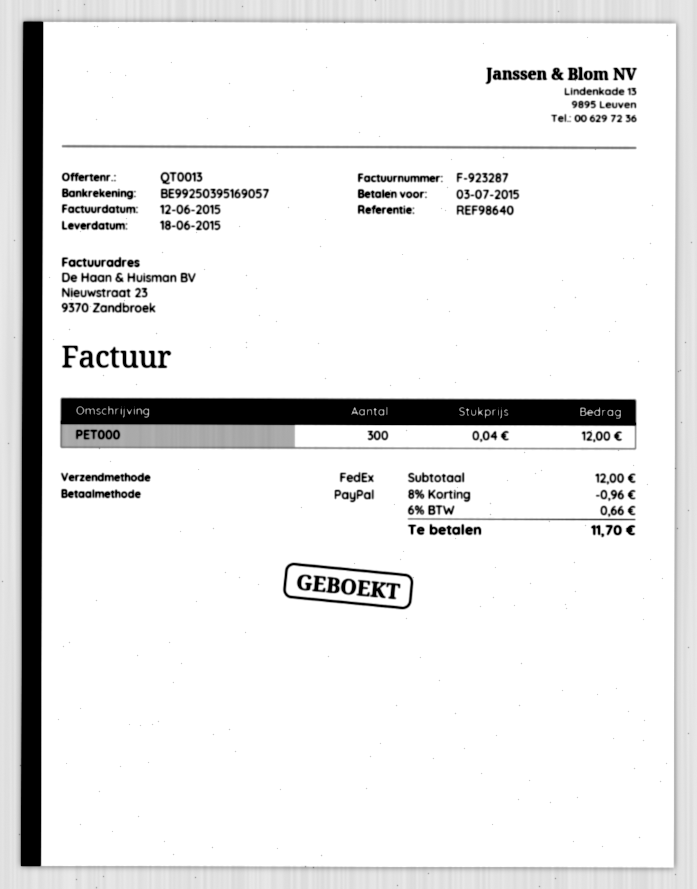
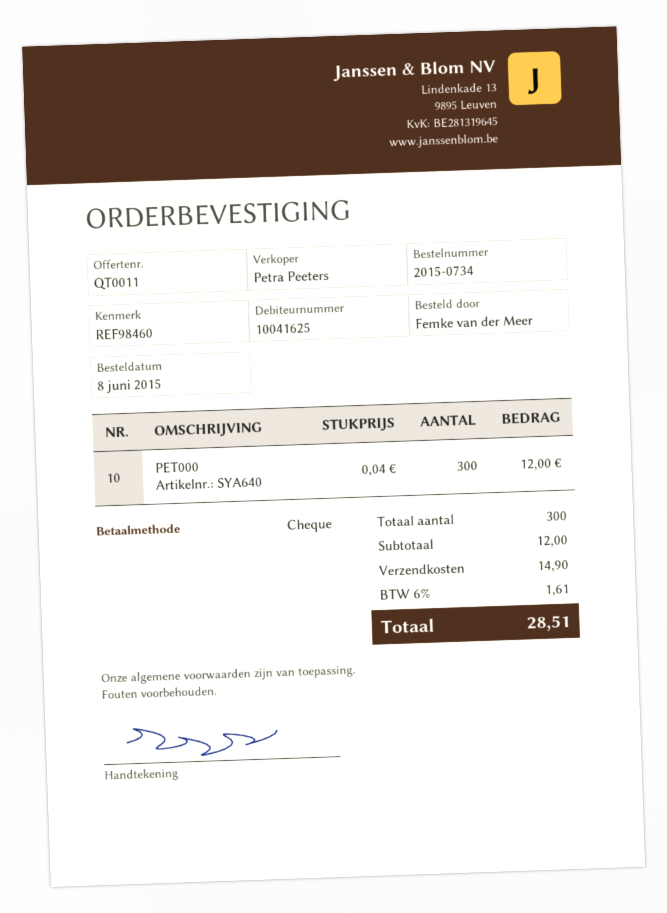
quote number: QT0013 -> QT0011
reference: REF98640 -> REF98460
payment method: PayPal -> cheque
discount: 8% = 0.96 -> none
shipping: none -> 14.90
tax: 6% = 0.66 -> 6% = 1.61
total: 11.70 -> 28.51

